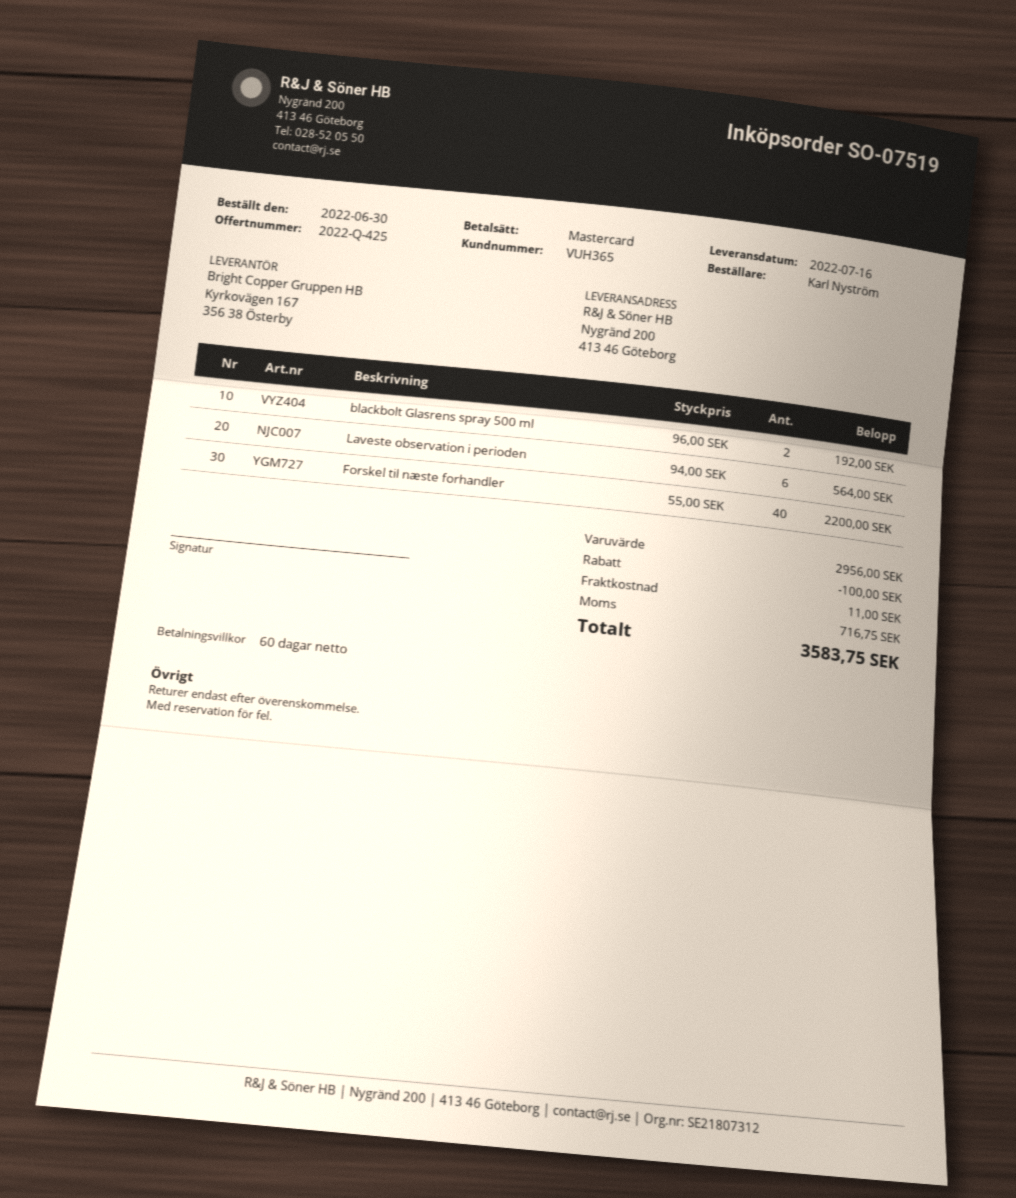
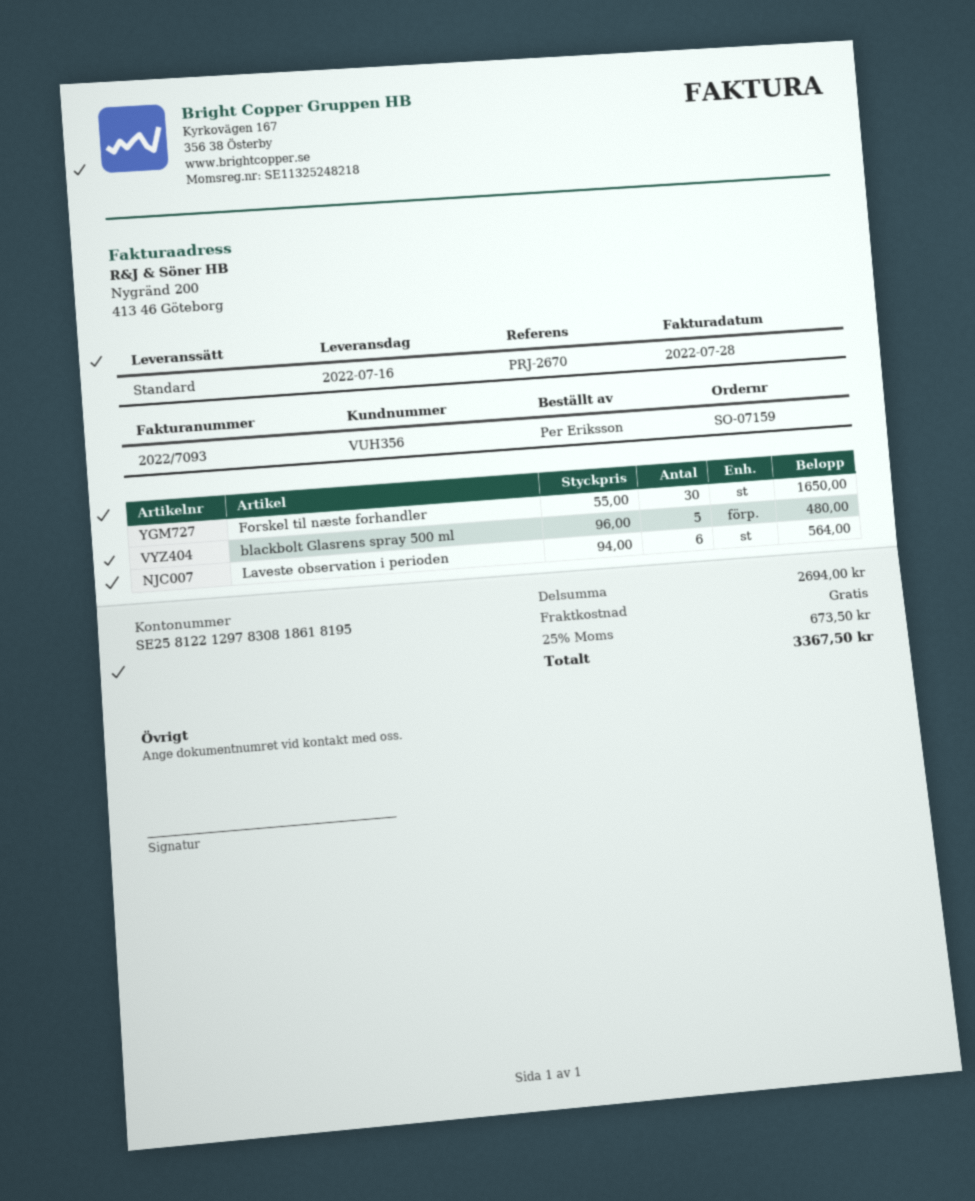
order number: SO-07519 -> SO-07159
customer number: VUH365 -> VUH356
ordered by: Karl Nyström -> Per Eriksson
blackbolt Glasrens spray 500 ml: 2 x 96.00 = 192.00 -> 5 x 96.00 = 480.00
Forskel til næste forhandler: 40 x 55.00 = 2200.00 -> 30 x 55.00 = 1650.00
subtotal: 2956.00 -> 2694.00
discount: 100.00 -> none
shipping: 11.00 -> 0.00
tax: 716.75 -> 673.50
total: 3583.75 -> 3367.50

